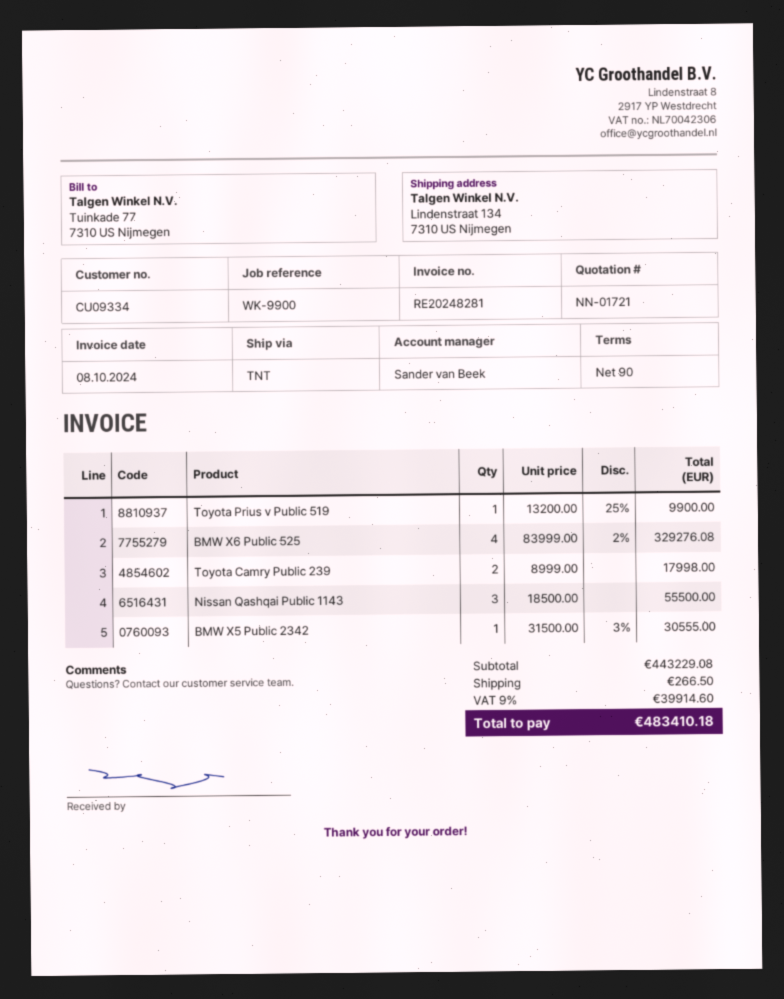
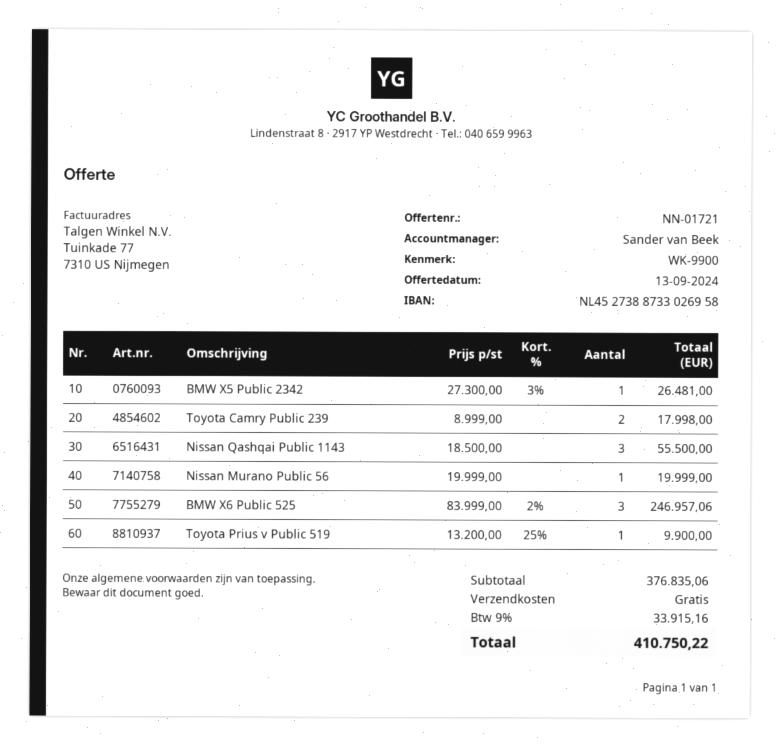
BMW X6 Public 525: 4 x 83999.00 - 2% = 329276.08 -> 3 x 83999.00 - 2% = 246957.06
BMW X5 Public 2342: 1 x 31500.00 - 3% = 30555.00 -> 1 x 27300.00 - 3% = 26481.00
Nissan Murano Public 56: none -> 1 x 19999.00 = 19999.00
subtotal: 443229.08 -> 376835.06
shipping: 266.50 -> 0.00
tax: 9% = 39914.60 -> 9% = 33915.16
total: 483410.18 -> 410750.22

